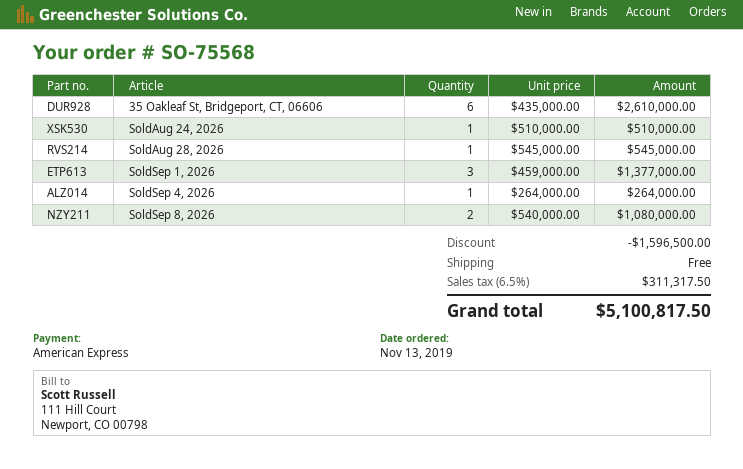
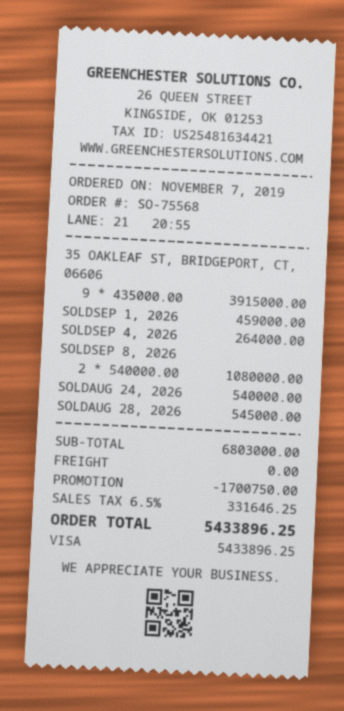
order date: 2019-11-13 -> 2019-11-07
payment method: American Express -> Visa
35 Oakleaf St, Bridgeport, CT, 06606: 6 x 435000.00 = 2610000.00 -> 9 x 435000.00 = 3915000.00
SoldAug 24, 2026: 1 x 510000.00 = 510000.00 -> 1 x 540000.00 = 540000.00
SoldSep 1, 2026: 3 x 459000.00 = 1377000.00 -> 1 x 459000.00 = 459000.00
discount: 1596500.00 -> 1700750.00
tax: 6.5% = 311317.50 -> 6.5% = 331646.25
total: 5100817.50 -> 5433896.25

